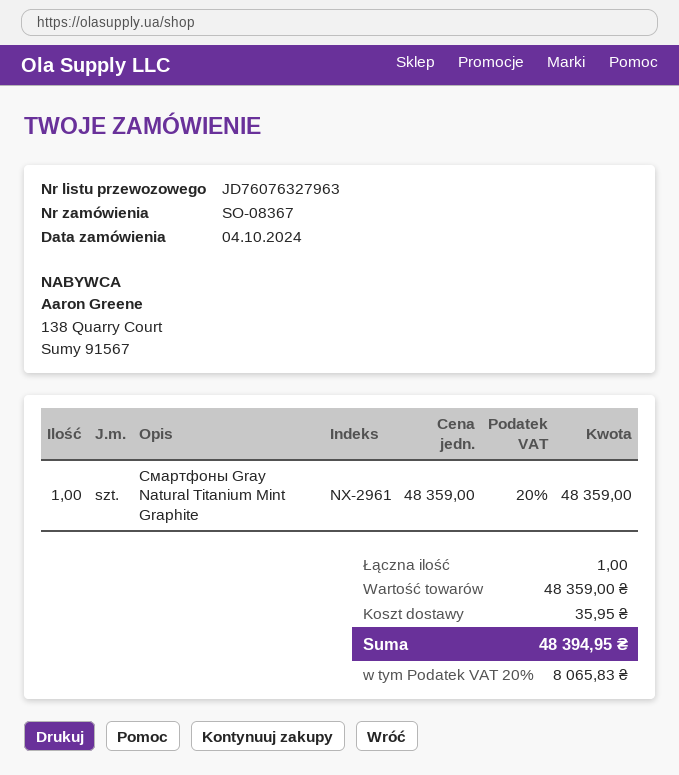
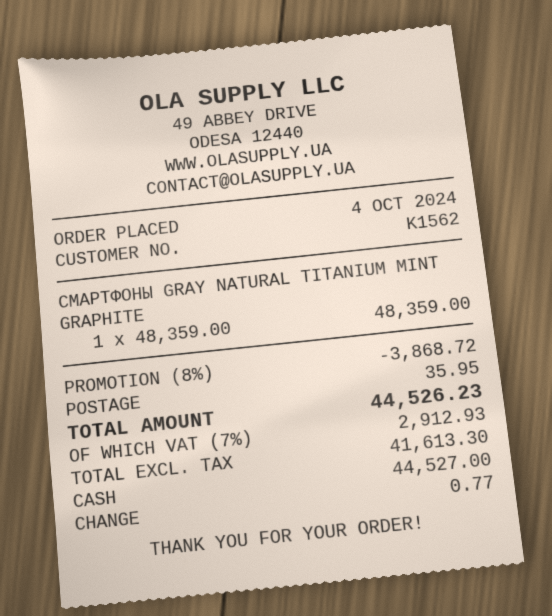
discount: none -> 8% = 3868.72
tax: 20% = 8065.83 -> 7% = 2912.93
total: 48394.95 -> 44526.23

